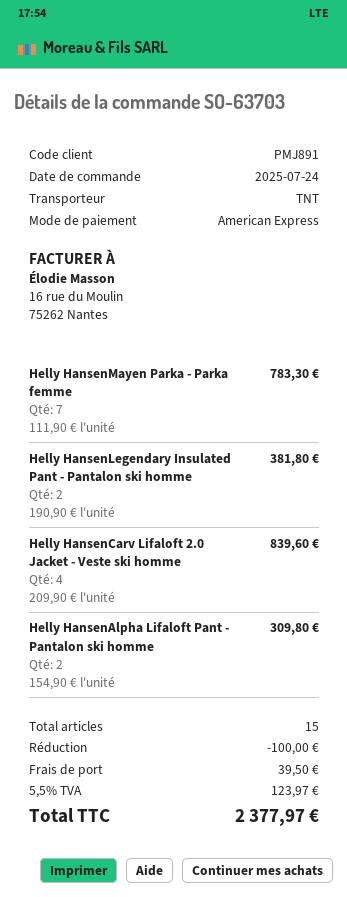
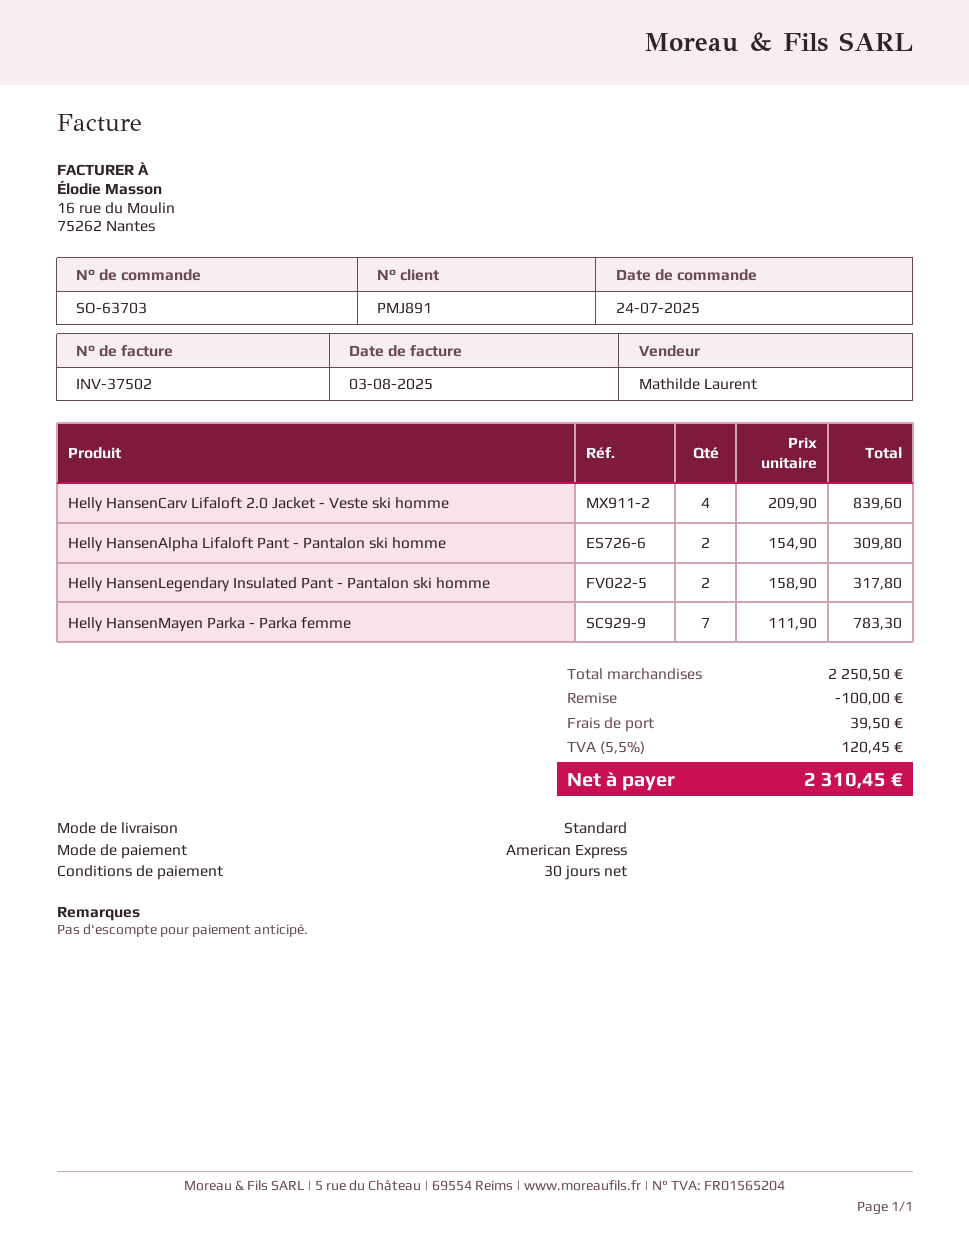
shipping method: TNT -> standard
Helly HansenLegendary Insulated Pant - Pantalon ski homme: 2 x 190.90 = 381.80 -> 2 x 158.90 = 317.80
tax: 5.5% = 123.97 -> 5.5% = 120.45
total: 2377.97 -> 2310.45

